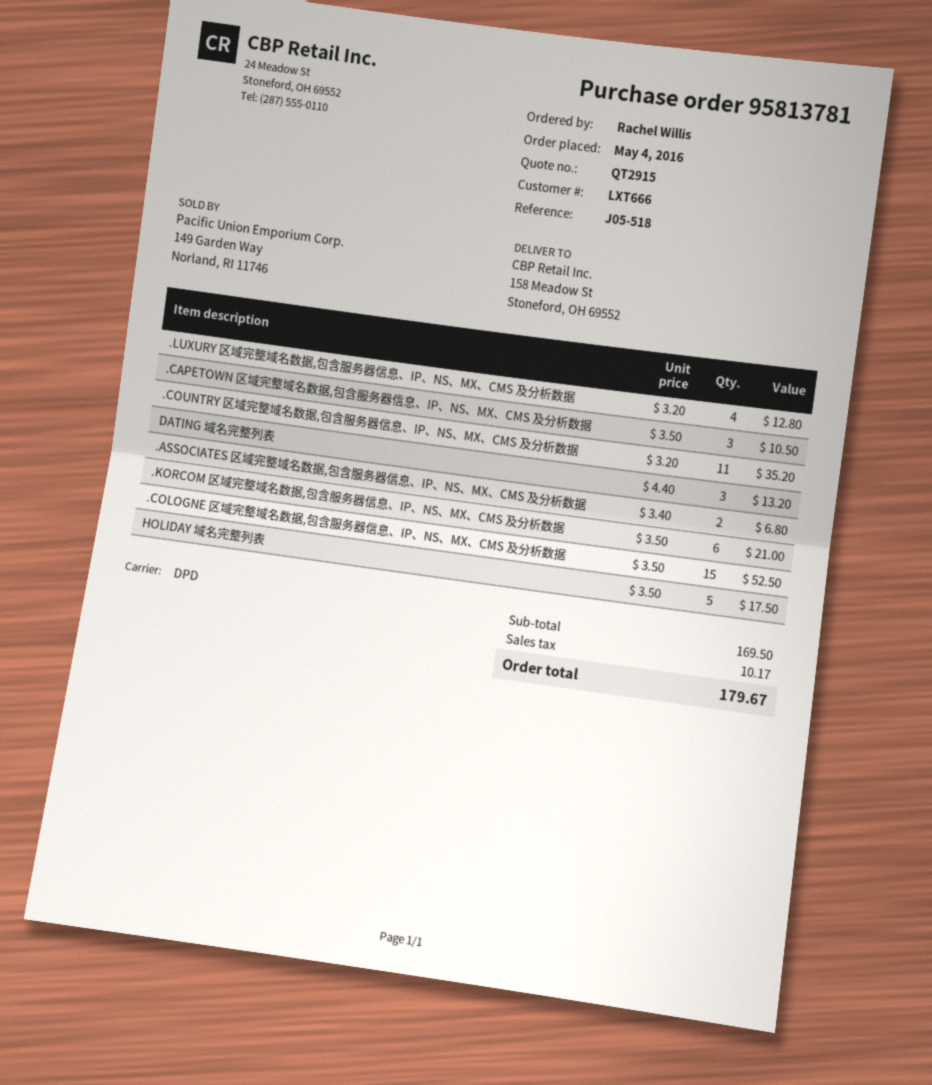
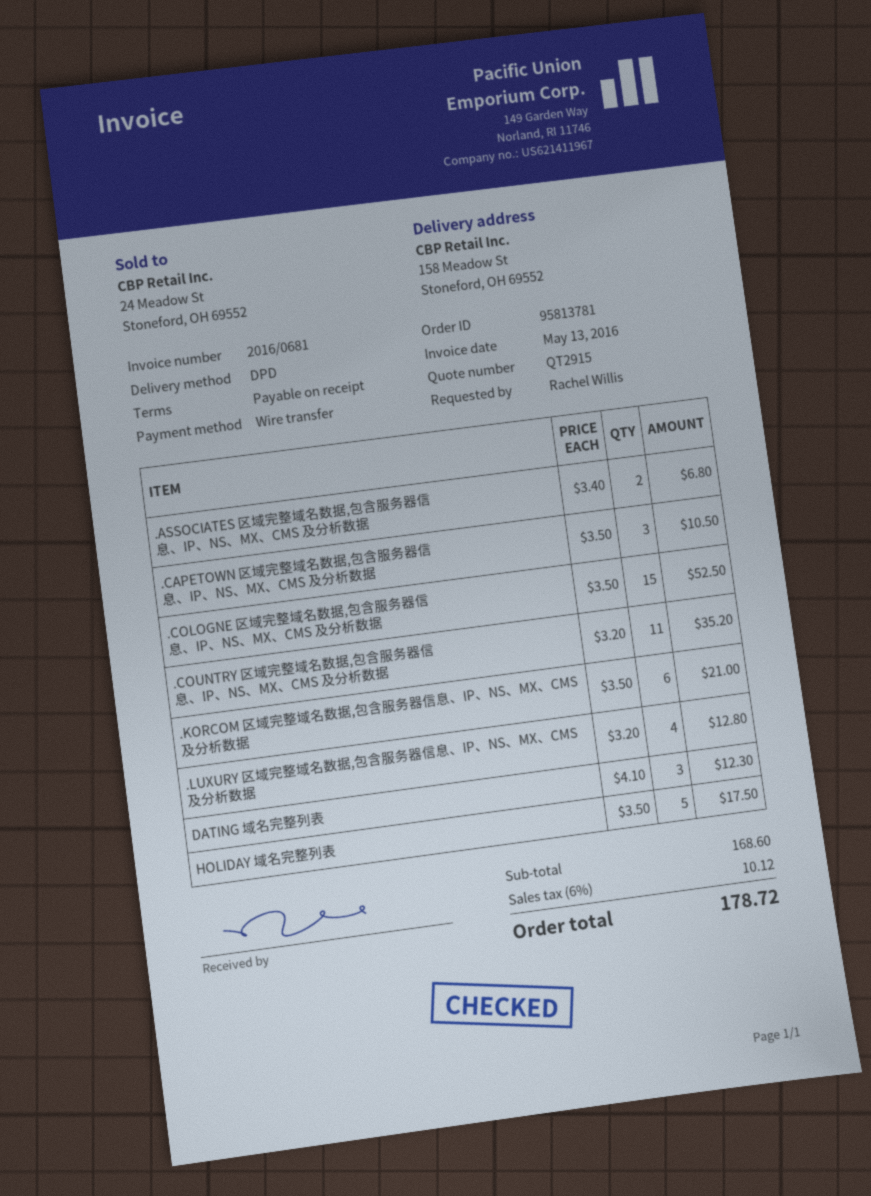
DATING 域名完整列表: 3 x 4.40 = 13.20 -> 3 x 4.10 = 12.30
subtotal: 169.50 -> 168.60
tax: 10.17 -> 10.12
total: 179.67 -> 178.72

